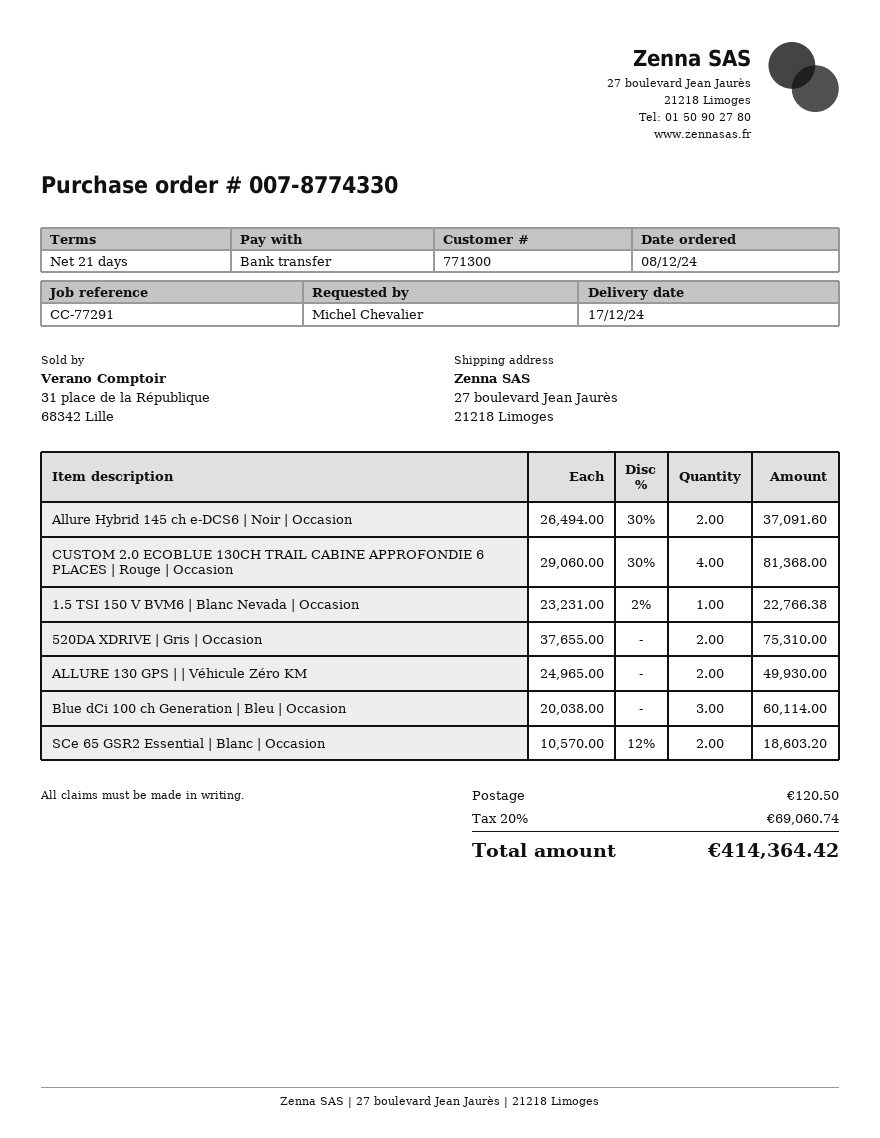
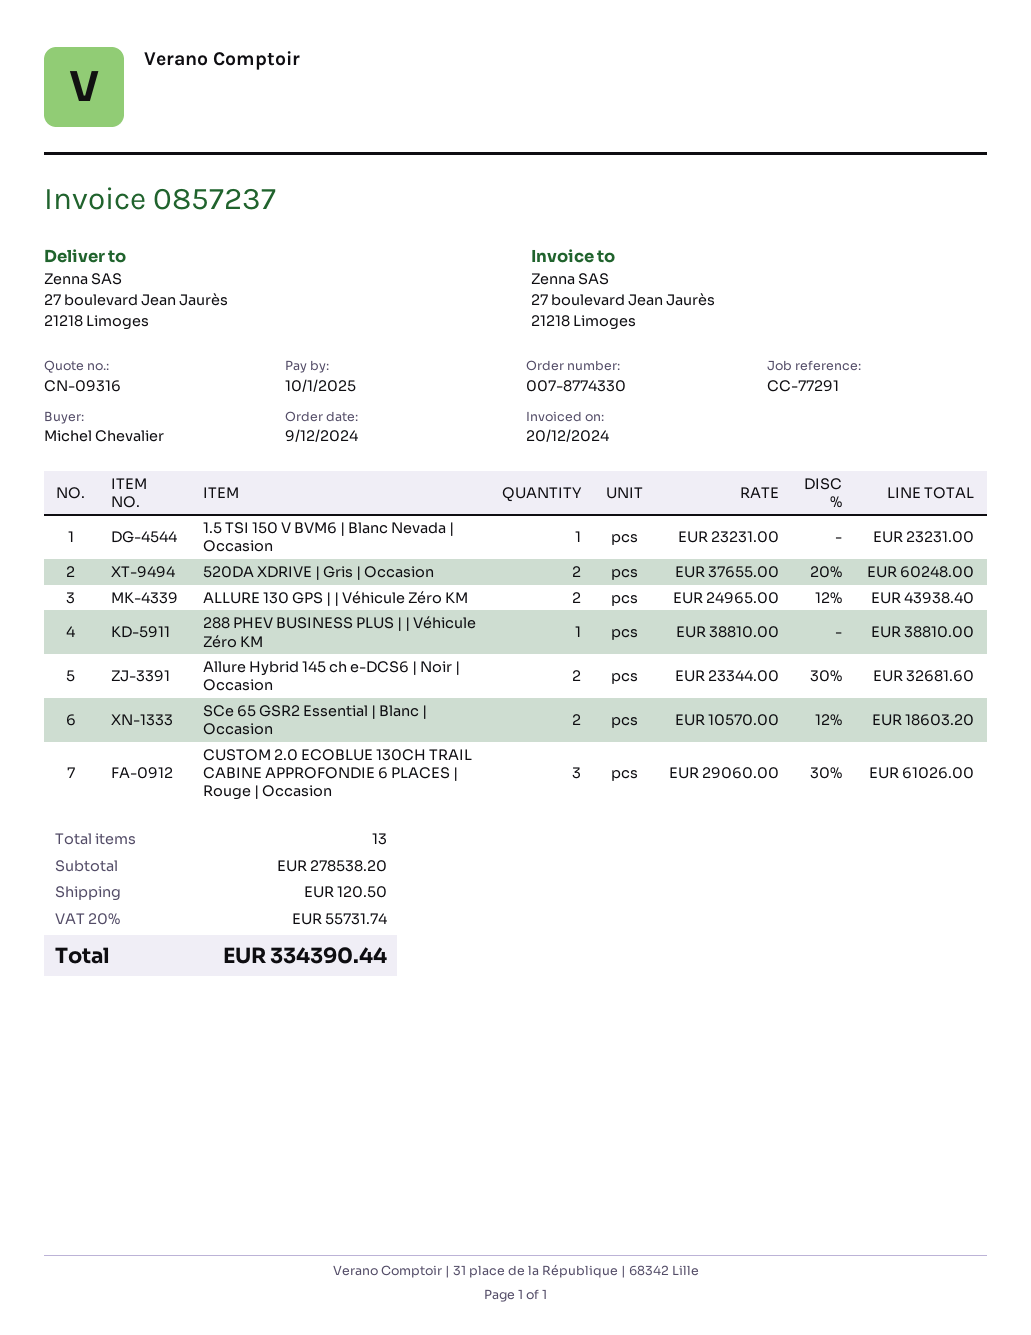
order date: 2024-12-08 -> 2024-12-09
Allure Hybrid 145 ch e-DCS6 | Noir | Occasion: 2 x 26494.00 - 30% = 37091.60 -> 2 x 23344.00 - 30% = 32681.60
CUSTOM 2.0 ECOBLUE 130CH TRAIL CABINE APPROFONDIE 6 PLACES | Rouge | Occasion: 4 x 29060.00 - 30% = 81368.00 -> 3 x 29060.00 - 30% = 61026.00
1.5 TSI 150 V BVM6 | Blanc Nevada | Occasion: 1 x 23231.00 - 2% = 22766.38 -> 1 x 23231.00 = 23231.00
520DA XDRIVE | Gris | Occasion: 2 x 37655.00 = 75310.00 -> 2 x 37655.00 - 20% = 60248.00
ALLURE 130 GPS | | Véhicule Zéro KM: 2 x 24965.00 = 49930.00 -> 2 x 24965.00 - 12% = 43938.40
Blue dCi 100 ch Generation | Bleu | Occasion: 3 x 20038.00 = 60114.00 -> none
288 PHEV BUSINESS PLUS | | Véhicule Zéro KM: none -> 1 x 38810.00 = 38810.00
tax: 20% = 69060.74 -> 20% = 55731.74
total: 414364.42 -> 334390.44

